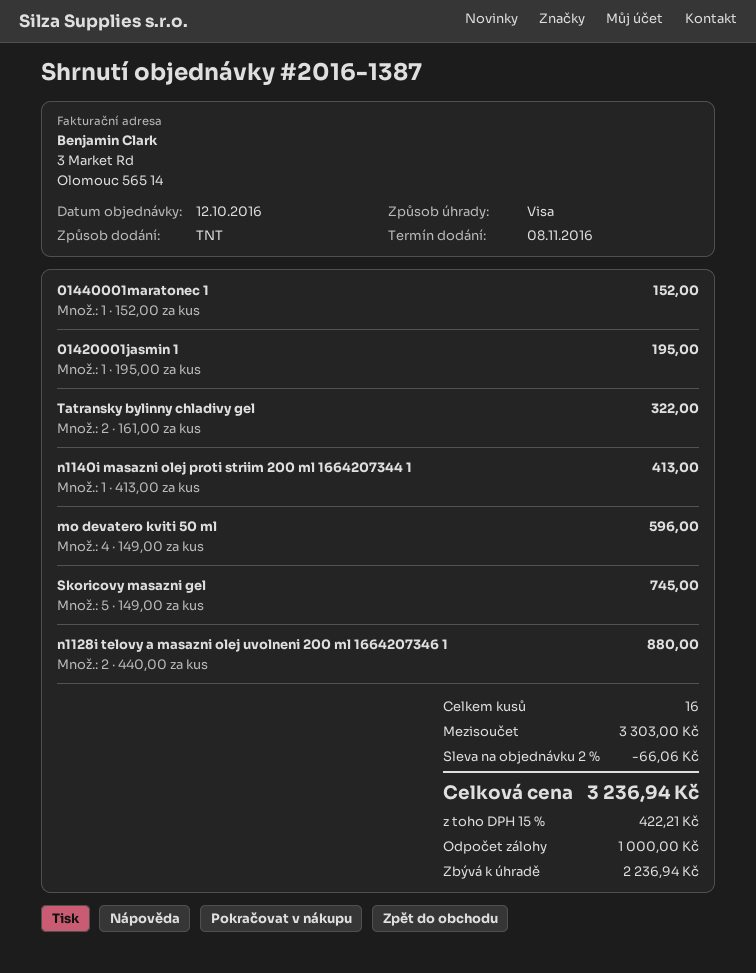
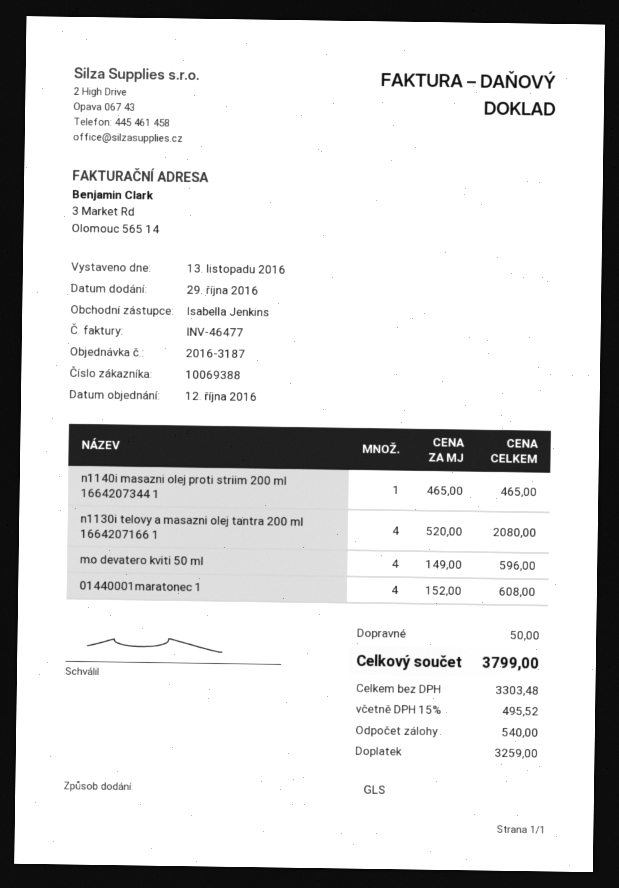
order number: 2016-1387 -> 2016-3187
delivery date: 2016-11-08 -> 2016-10-29
shipping method: TNT -> GLS
01440001maratonec 1: 1 x 152.00 = 152.00 -> 4 x 152.00 = 608.00
01420001jasmin 1: 1 x 195.00 = 195.00 -> none
Tatransky bylinny chladivy gel: 2 x 161.00 = 322.00 -> none
n1140i masazni olej proti striim 200 ml 1664207344 1: 1 x 413.00 = 413.00 -> 1 x 465.00 = 465.00
Skoricovy masazni gel: 5 x 149.00 = 745.00 -> none
n1128i telovy a masazni olej uvolneni 200 ml 1664207346 1: 2 x 440.00 = 880.00 -> none
n1130i telovy a masazni olej tantra 200 ml 1664207166 1: none -> 4 x 520.00 = 2080.00
discount: 2% = 66.06 -> none
shipping: none -> 50.00
tax: 15% = 422.21 -> 15% = 495.52
total: 3236.94 -> 3799.00
deposit: 1000.00 -> 540.00
balance: 2236.94 -> 3259.00

